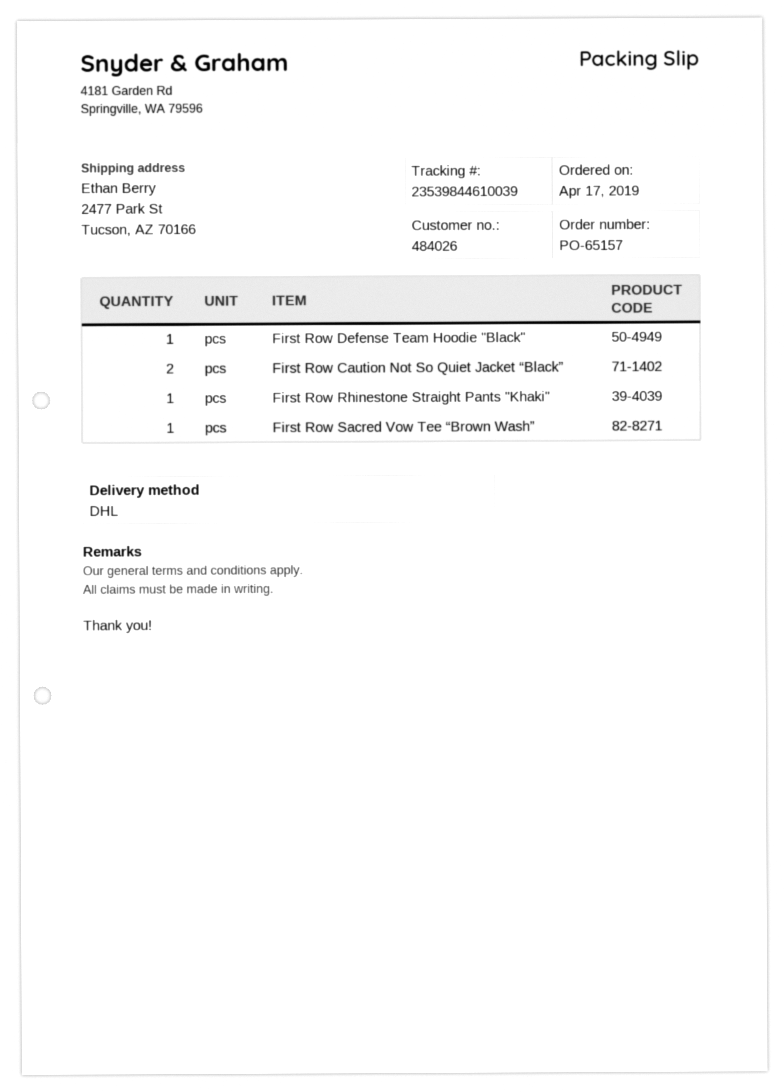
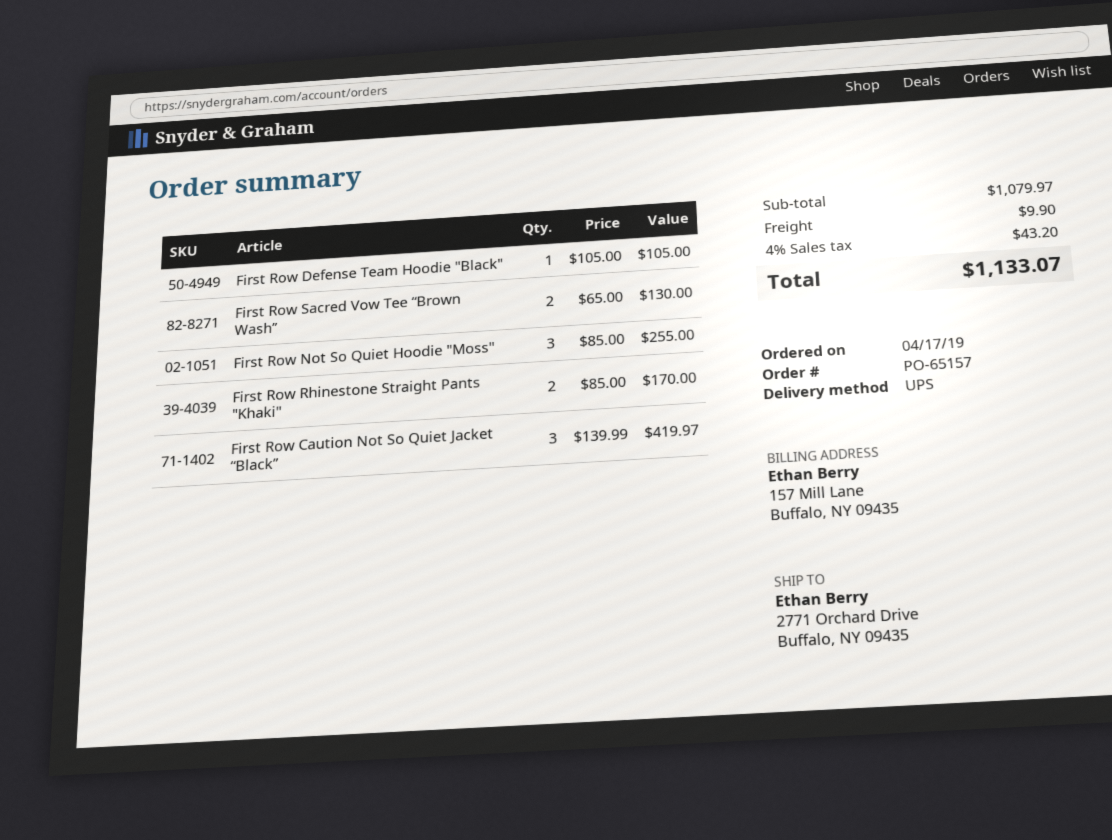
shipping method: DHL -> UPS
ship to: 2477 Park St, Tucson, AZ 70166 -> 2771 Orchard Drive, Buffalo, NY 09435
First Row Caution Not So Quiet Jacket “Black”: 2 -> 3
First Row Rhinestone Straight Pants "Khaki": 1 -> 2
First Row Sacred Vow Tee “Brown Wash”: 1 -> 2
First Row Not So Quiet Hoodie "Moss": none -> 3

